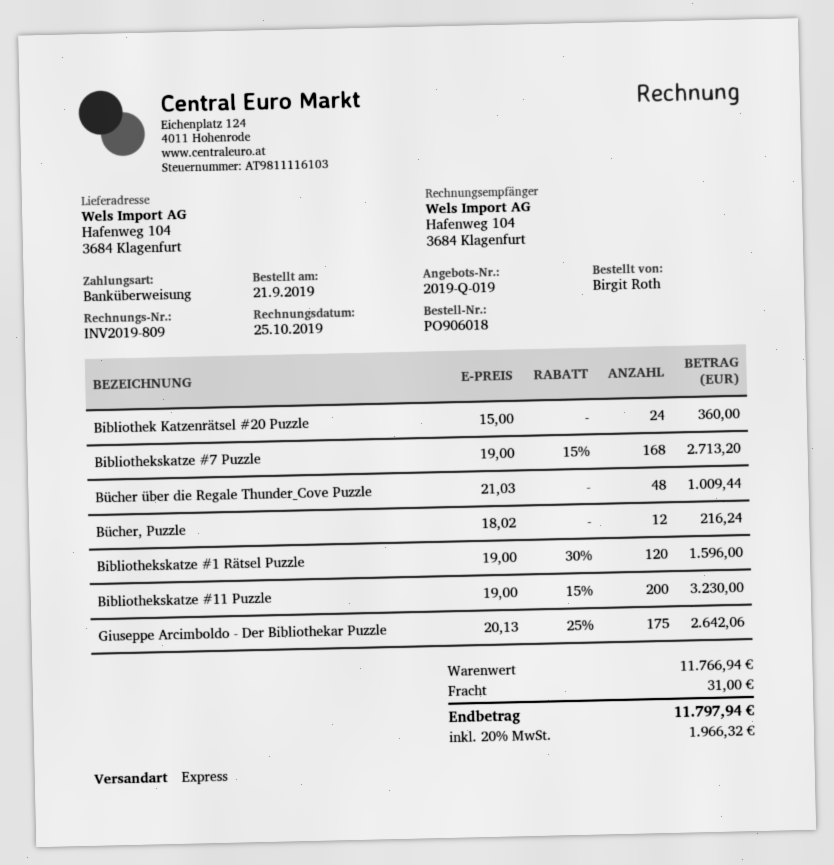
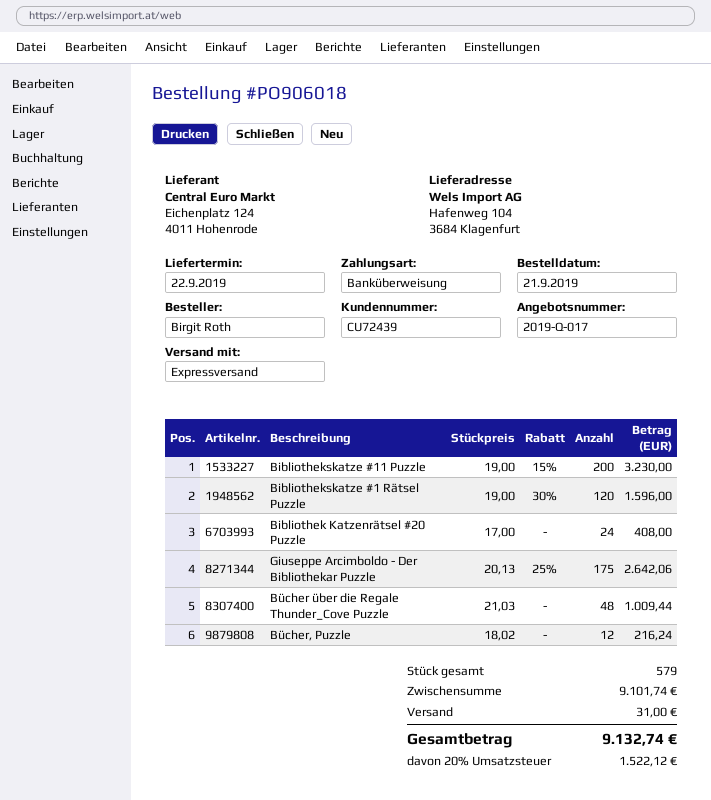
quote number: 2019-Q-019 -> 2019-Q-017
Bibliothek Katzenrätsel #20 Puzzle: 24 x 15.00 = 360.00 -> 24 x 17.00 = 408.00
Bibliothekskatze #7 Puzzle: 168 x 19.00 - 15% = 2713.20 -> none
subtotal: 11766.94 -> 9101.74
tax: 20% = 1966.32 -> 20% = 1522.12
total: 11797.94 -> 9132.74

